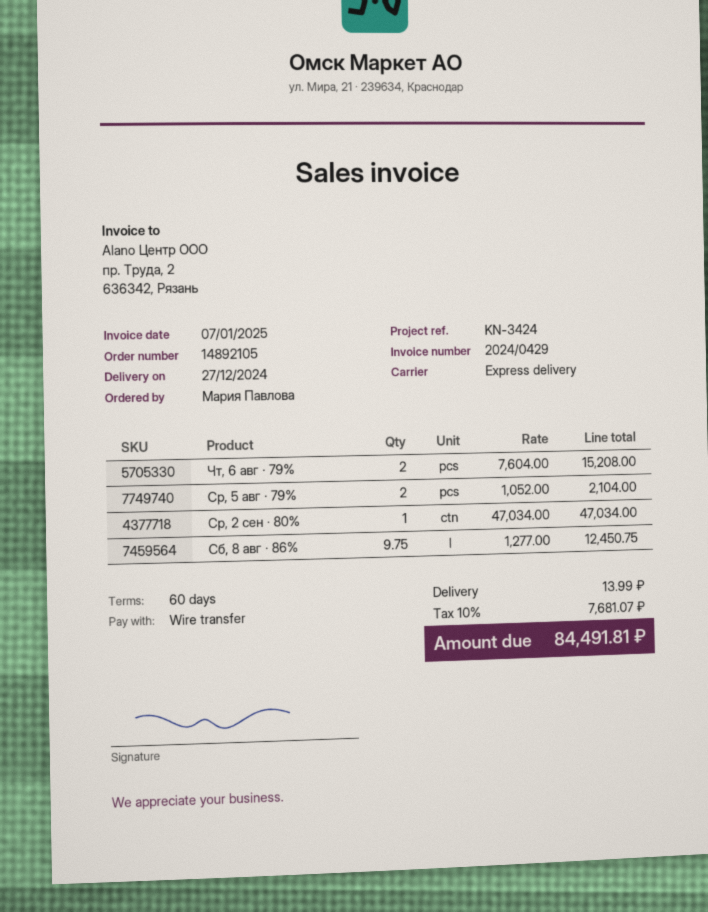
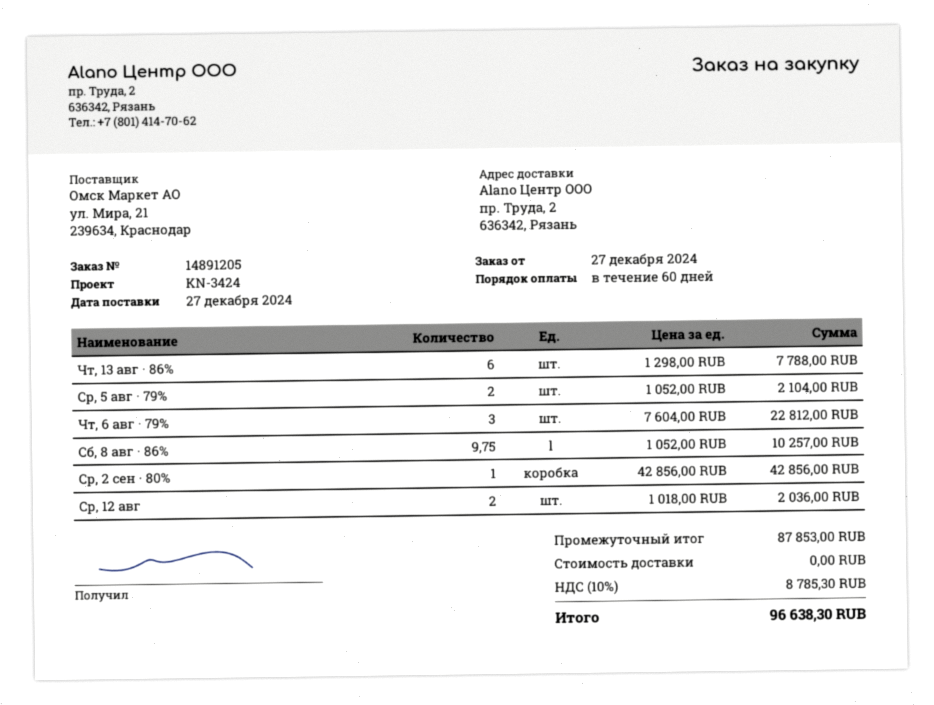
order number: 14892105 -> 14891205
Чт, 6 авг · 79%: 2 x 7604.00 = 15208.00 -> 3 x 7604.00 = 22812.00
Ср, 2 сен · 80%: 1 x 47034.00 = 47034.00 -> 1 x 42856.00 = 42856.00
Сб, 8 авг · 86%: 9.75 x 1277.00 = 12450.75 -> 9.75 x 1052.00 = 10257.00
Чт, 13 авг · 86%: none -> 6 x 1298.00 = 7788.00
Ср, 12 авг: none -> 2 x 1018.00 = 2036.00
shipping: 13.99 -> 0.00
tax: 10% = 7681.07 -> 10% = 8785.30
total: 84491.81 -> 96638.30

